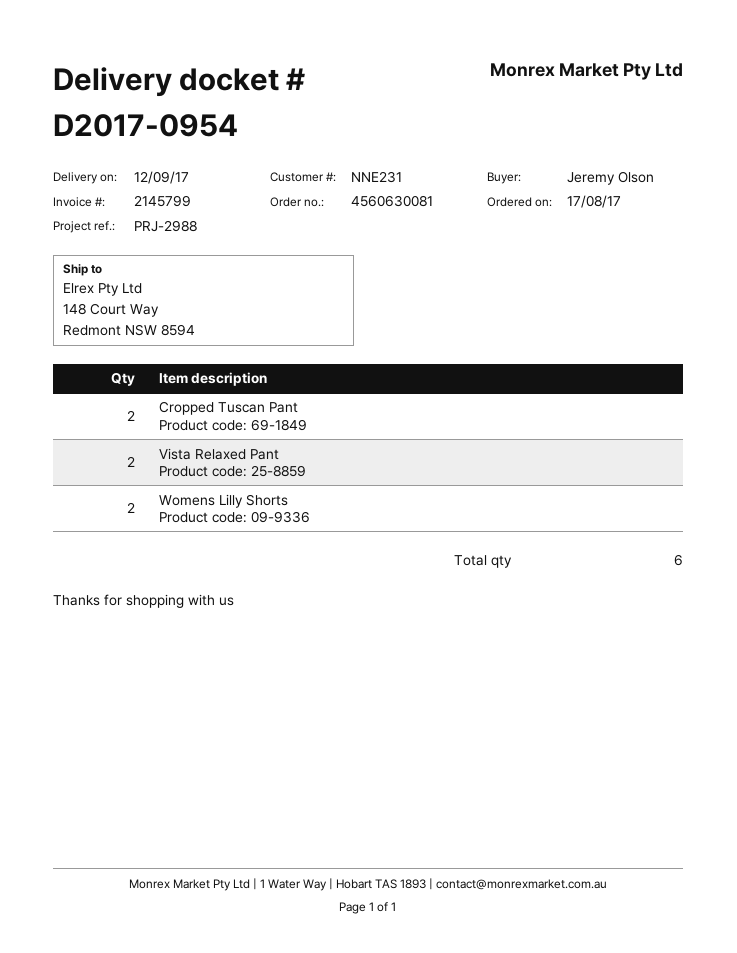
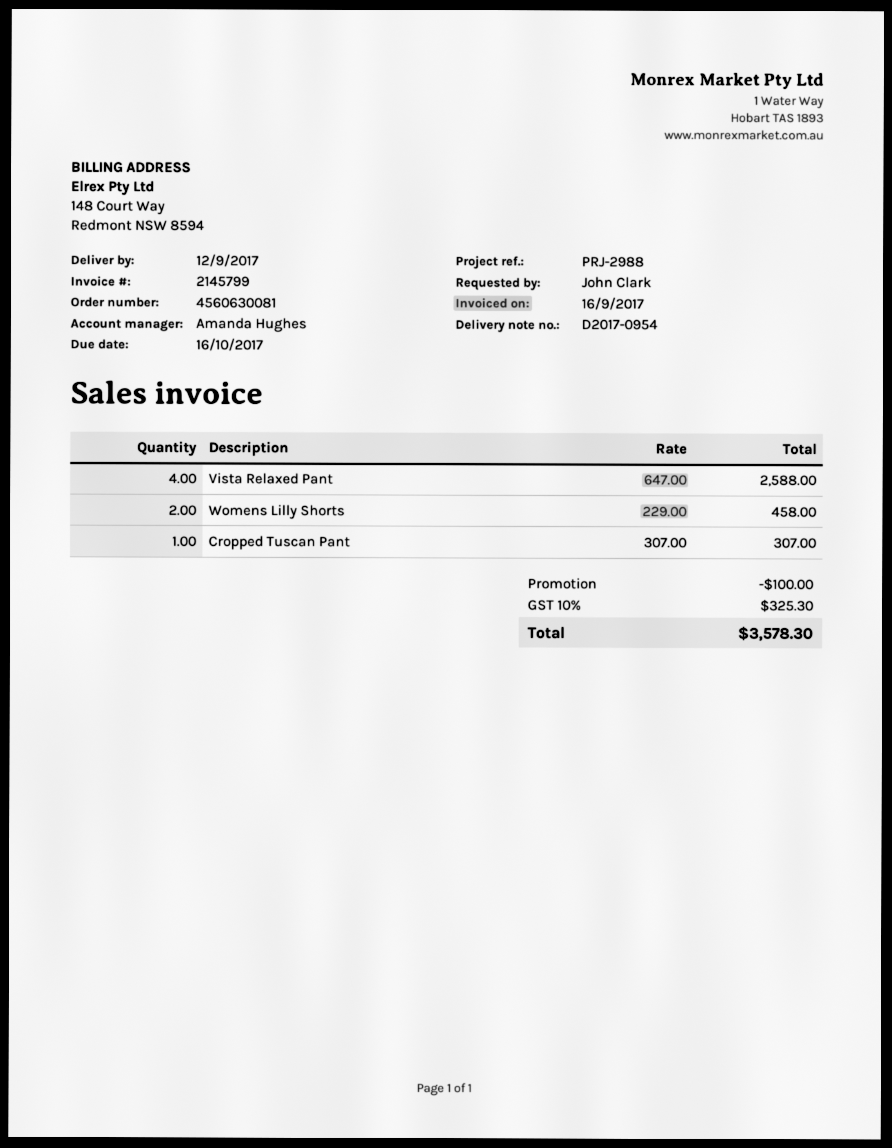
ordered by: Jeremy Olson -> John Clark
Cropped Tuscan Pant: 2 -> 1
Vista Relaxed Pant: 2 -> 4

